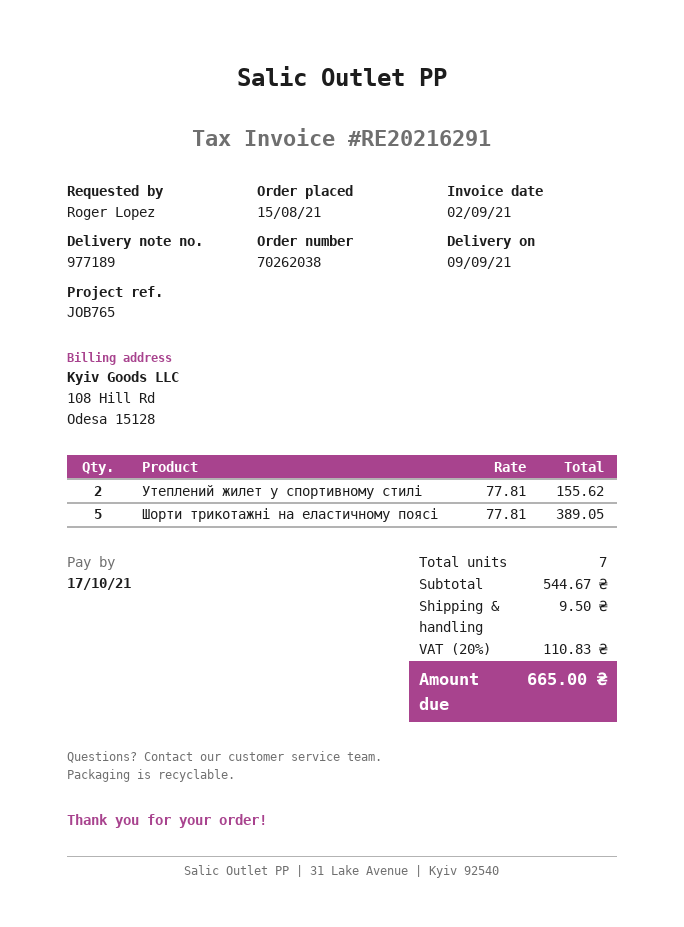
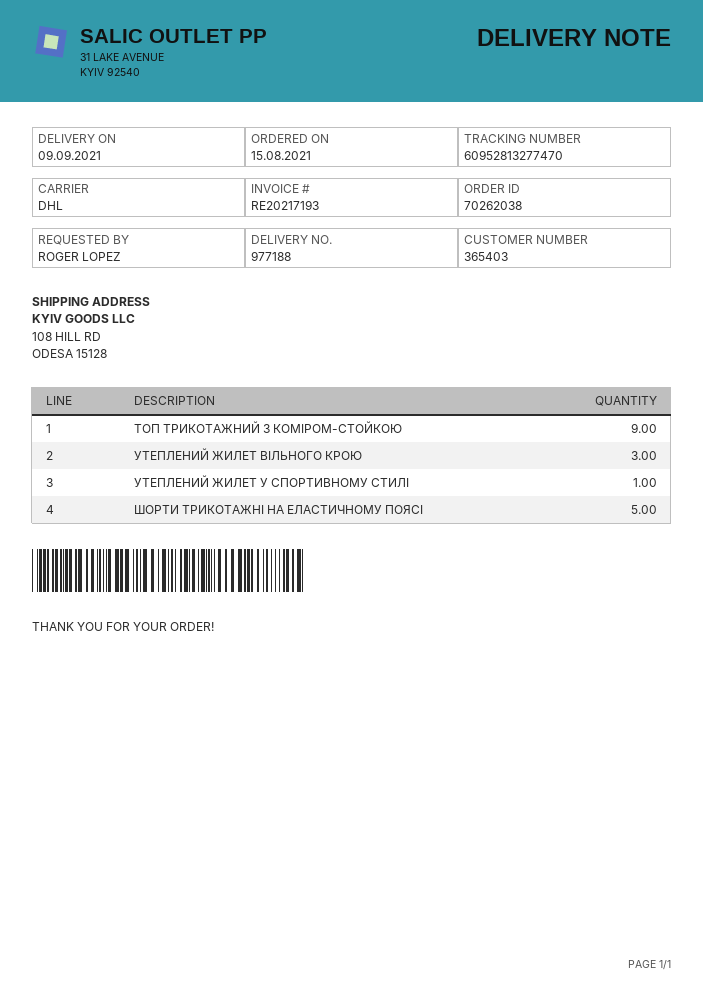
delivery note number: 977189 -> 977188
invoice number: RE20216291 -> RE20217193
Утеплений жилет у спортивному стилі: 2 -> 1
ТОП ТРИКОТАЖНИЙ З КОМІРОМ-СТОЙКОЮ: none -> 9
УТЕПЛЕНИЙ ЖИЛЕТ ВІЛЬНОГО КРОЮ: none -> 3

